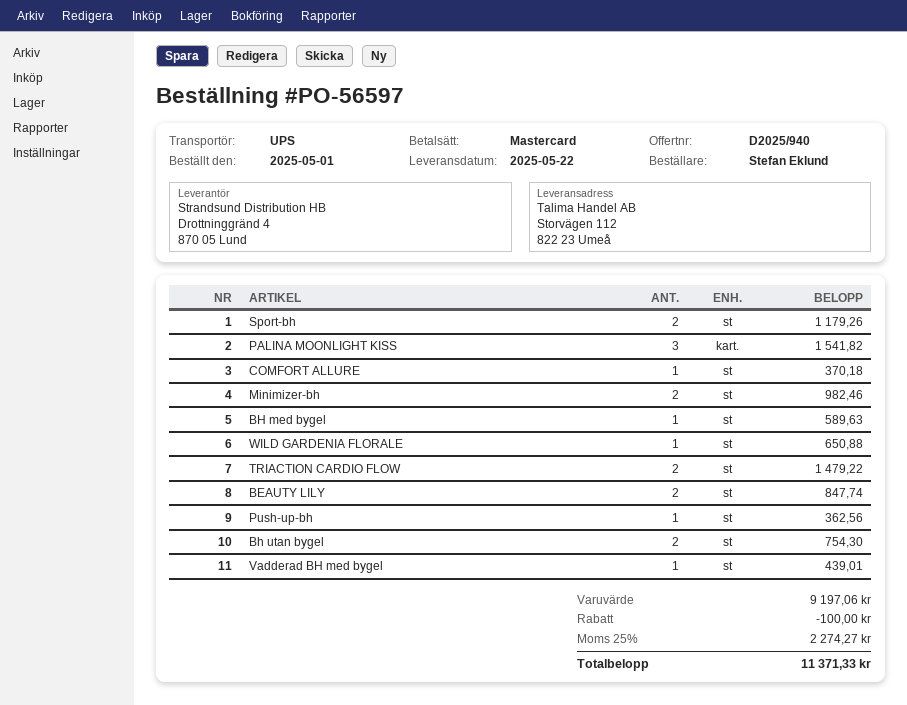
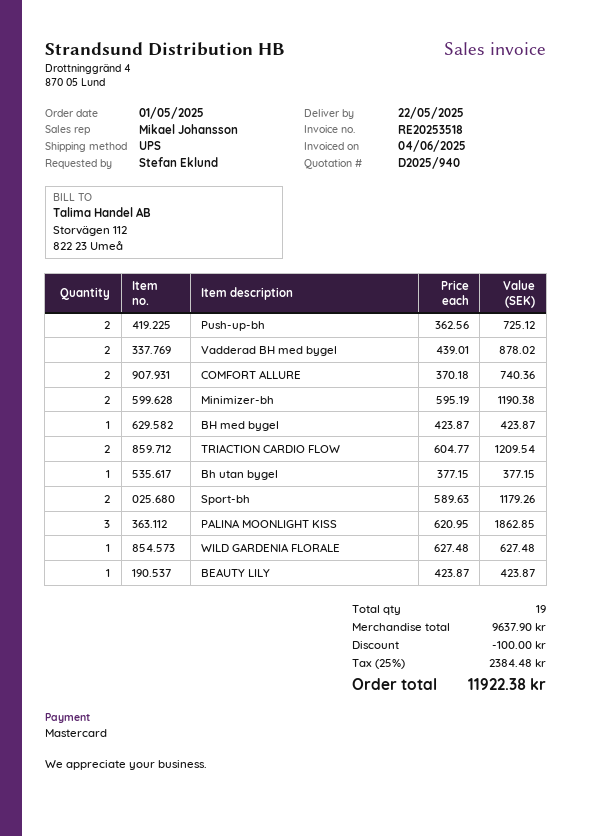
PALINA MOONLIGHT KISS: 3 for 1541.82 -> 3 for 1862.85
COMFORT ALLURE: 1 for 370.18 -> 2 for 740.36
Minimizer-bh: 2 for 982.46 -> 2 for 1190.38
BH med bygel: 1 for 589.63 -> 1 for 423.87
WILD GARDENIA FLORALE: 1 for 650.88 -> 1 for 627.48
TRIACTION CARDIO FLOW: 2 for 1479.22 -> 2 for 1209.54
BEAUTY LILY: 2 for 847.74 -> 1 for 423.87
Push-up-bh: 1 for 362.56 -> 2 for 725.12
Bh utan bygel: 2 for 754.30 -> 1 for 377.15
Vadderad BH med bygel: 1 for 439.01 -> 2 for 878.02
subtotal: 9197.06 -> 9637.90
tax: 25% = 2274.27 -> 25% = 2384.48
total: 11371.33 -> 11922.38

